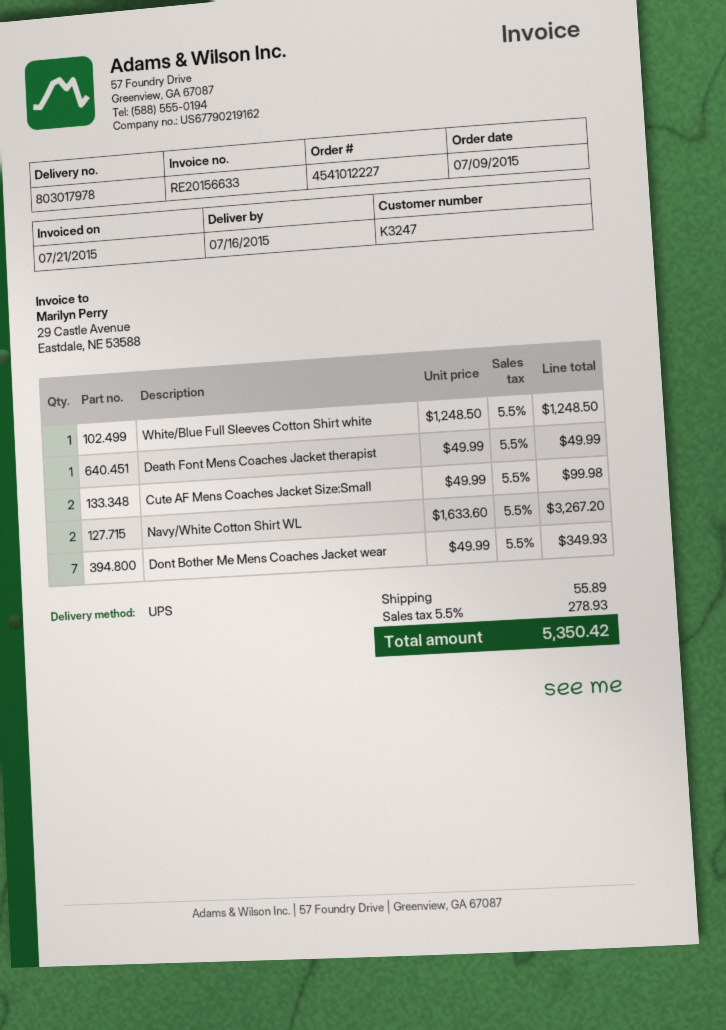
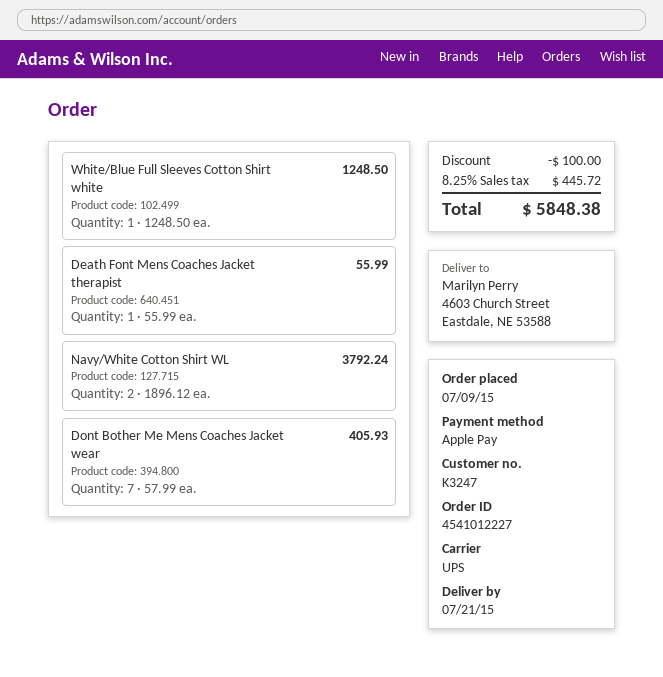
delivery date: 2015-07-16 -> 2015-07-21
Death Font Mens Coaches Jacket therapist: 1 x 49.99 = 49.99 -> 1 x 55.99 = 55.99
Cute AF Mens Coaches Jacket Size:Small: 2 x 49.99 = 99.98 -> none
Navy/White Cotton Shirt WL: 2 x 1633.60 = 3267.20 -> 2 x 1896.12 = 3792.24
Dont Bother Me Mens Coaches Jacket wear: 7 x 49.99 = 349.93 -> 7 x 57.99 = 405.93
discount: none -> 100.00
shipping: 55.89 -> none
tax: 5.5% = 278.93 -> 8.25% = 445.72
total: 5350.42 -> 5848.38

